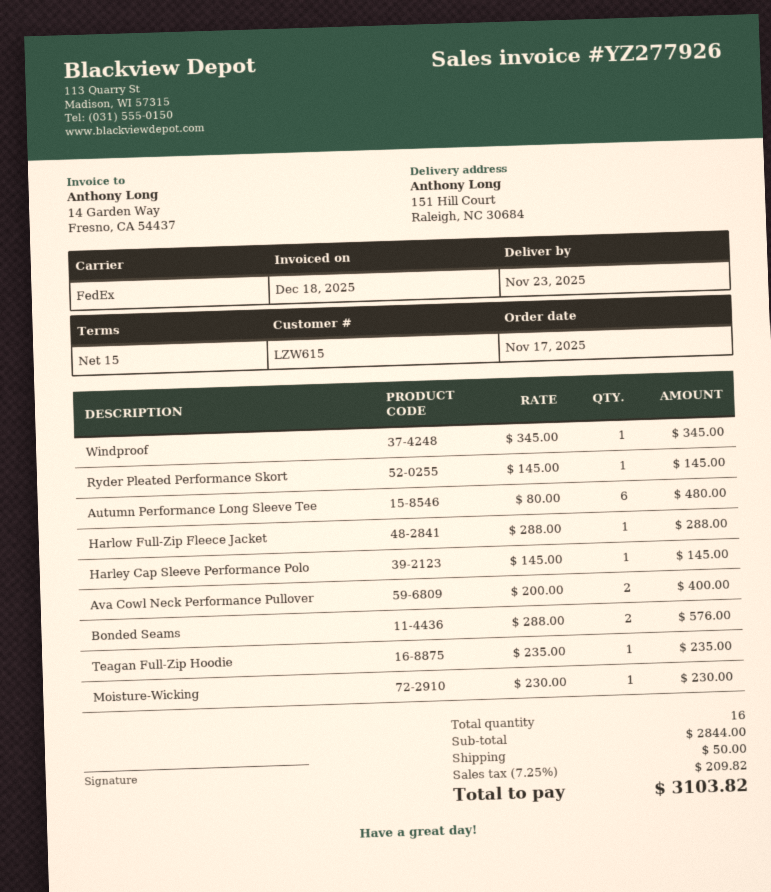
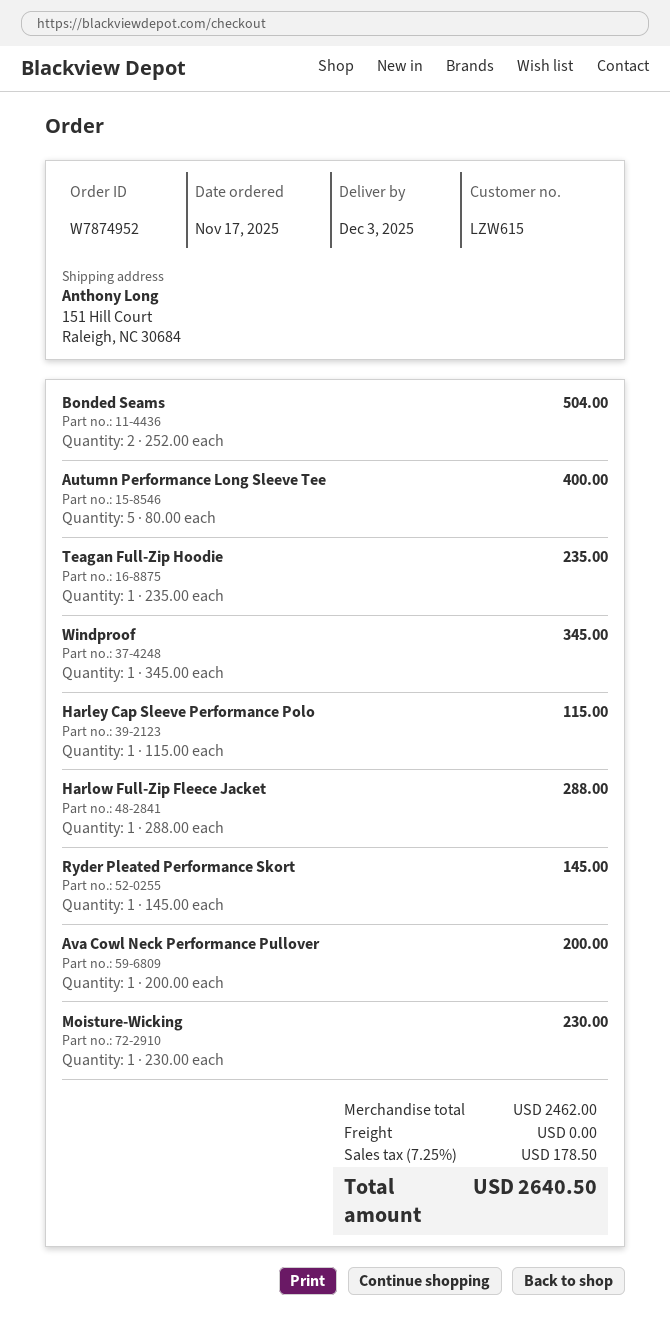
delivery date: 2025-11-23 -> 2025-12-03
Autumn Performance Long Sleeve Tee: 6 x 80.00 = 480.00 -> 5 x 80.00 = 400.00
Harley Cap Sleeve Performance Polo: 1 x 145.00 = 145.00 -> 1 x 115.00 = 115.00
Ava Cowl Neck Performance Pullover: 2 x 200.00 = 400.00 -> 1 x 200.00 = 200.00
Bonded Seams: 2 x 288.00 = 576.00 -> 2 x 252.00 = 504.00
subtotal: 2844.00 -> 2462.00
shipping: 50.00 -> 0.00
tax: 7.25% = 209.82 -> 7.25% = 178.50
total: 3103.82 -> 2640.50

